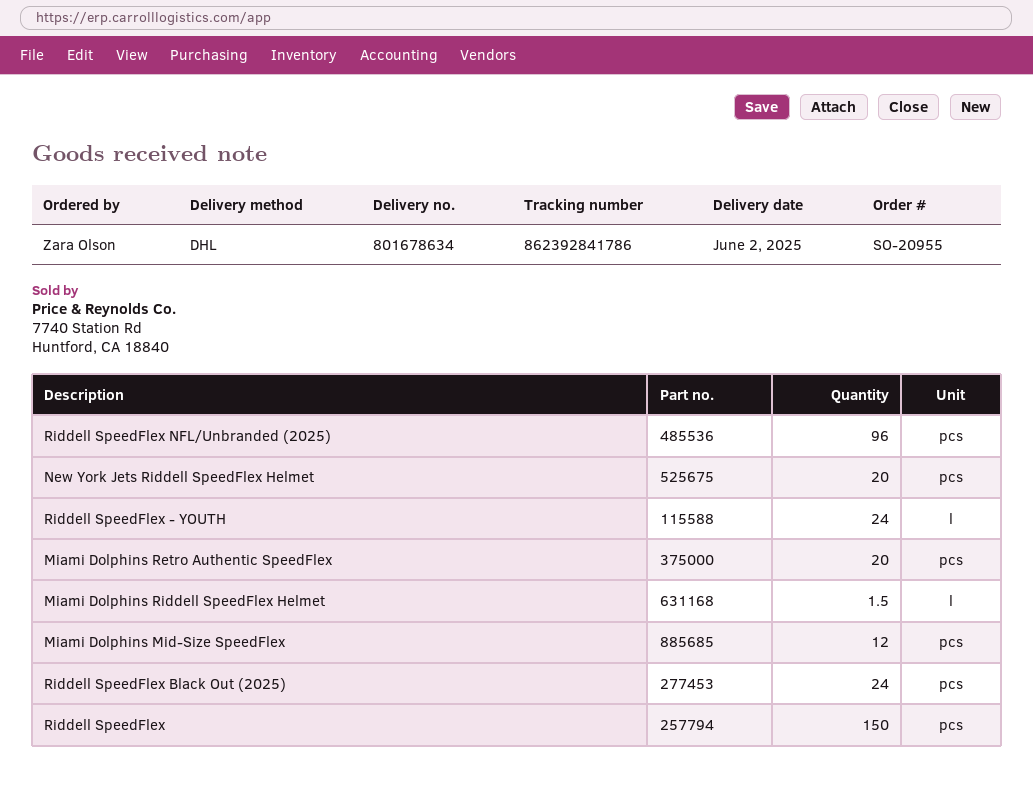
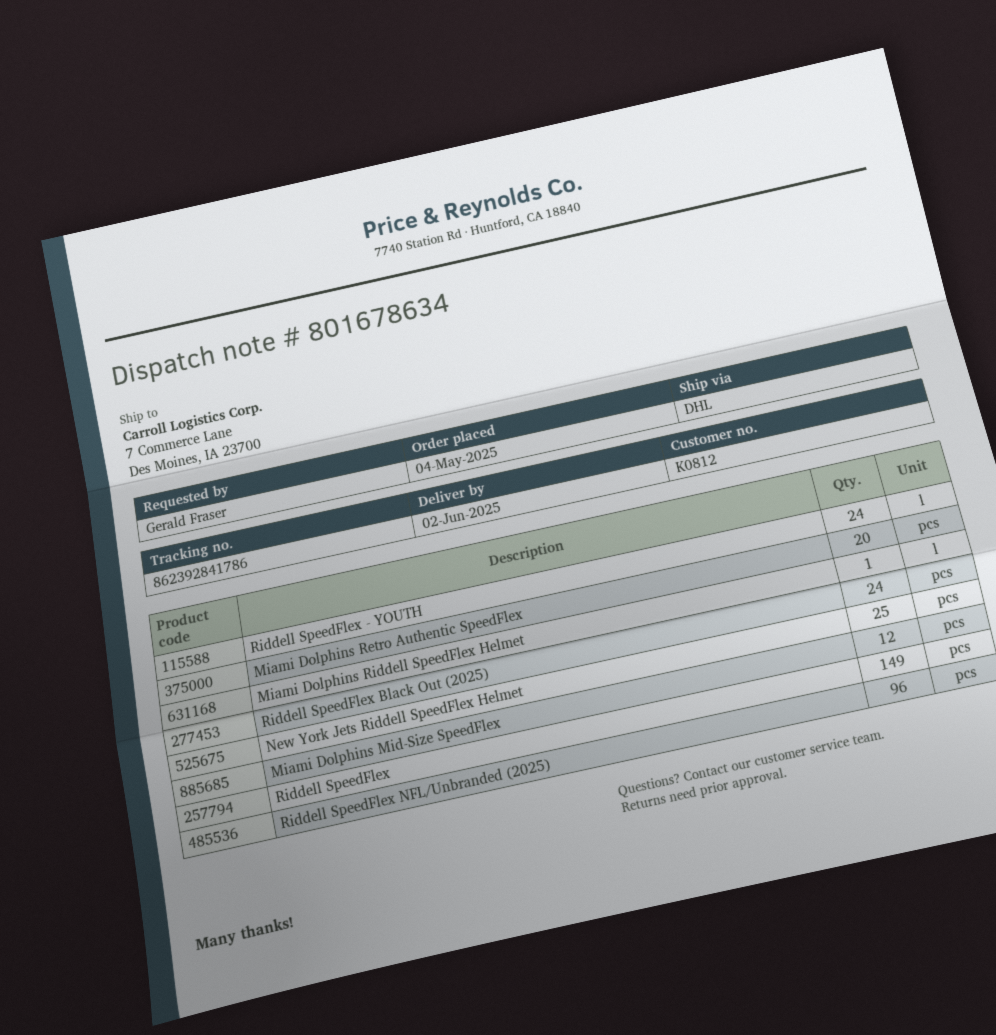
ordered by: Zara Olson -> Gerald Fraser
New York Jets Riddell SpeedFlex Helmet: 20 -> 25
Miami Dolphins Riddell SpeedFlex Helmet: 1.5 -> 1
Riddell SpeedFlex: 150 -> 149

